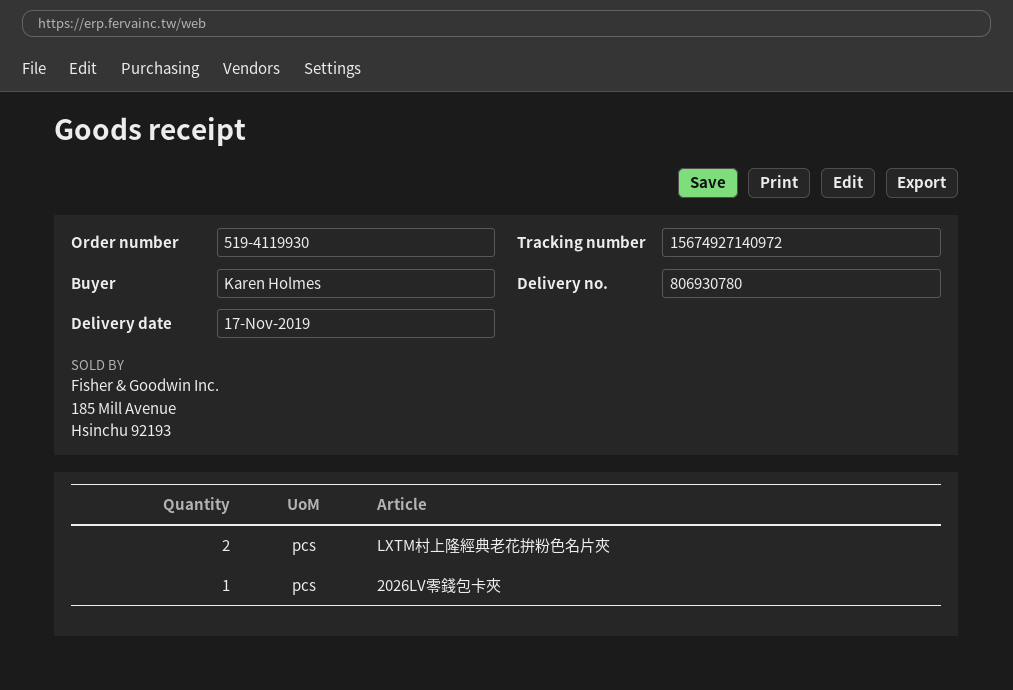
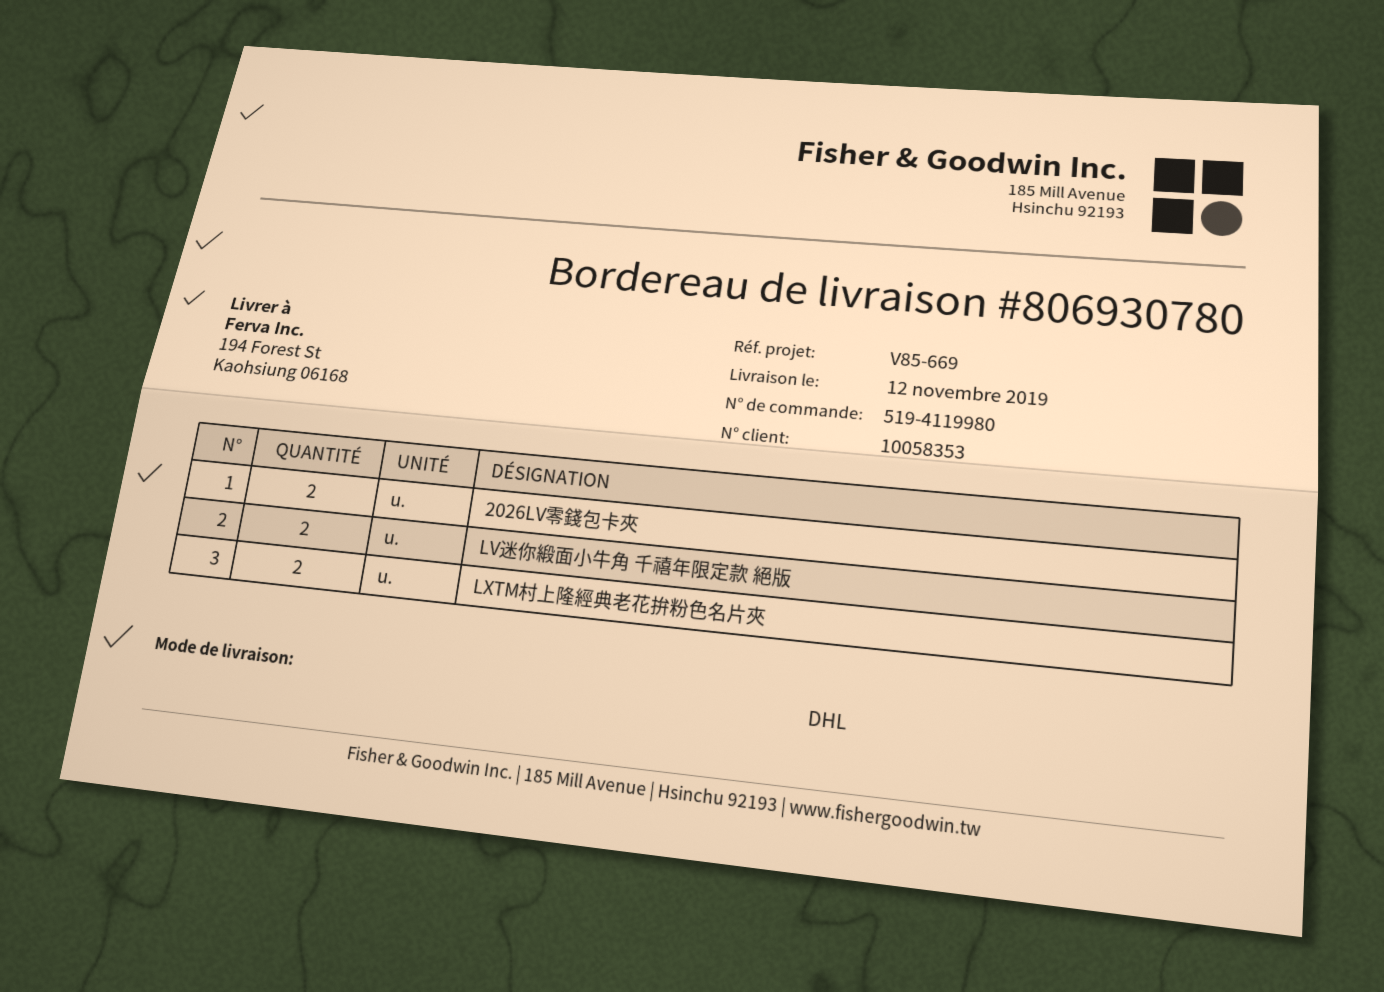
order number: 519-4119930 -> 519-4119980
delivery date: 2019-11-17 -> 2019-11-12
2026LV零錢包卡夾: 1 -> 2
LV迷你緞面小牛角 千禧年限定款 絕版: none -> 2

